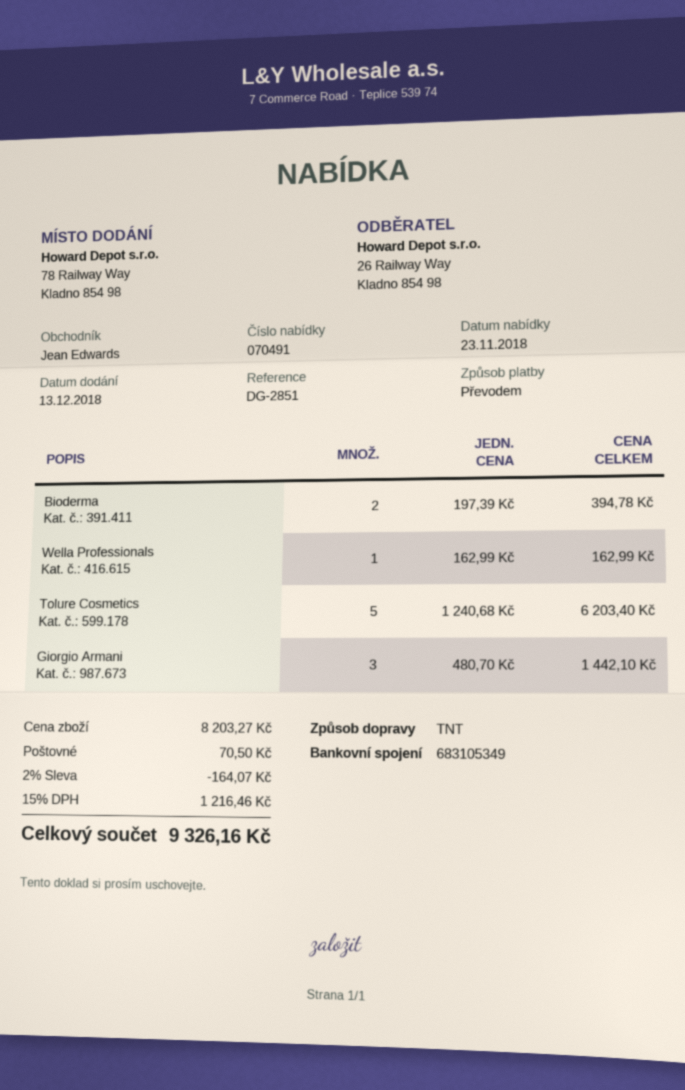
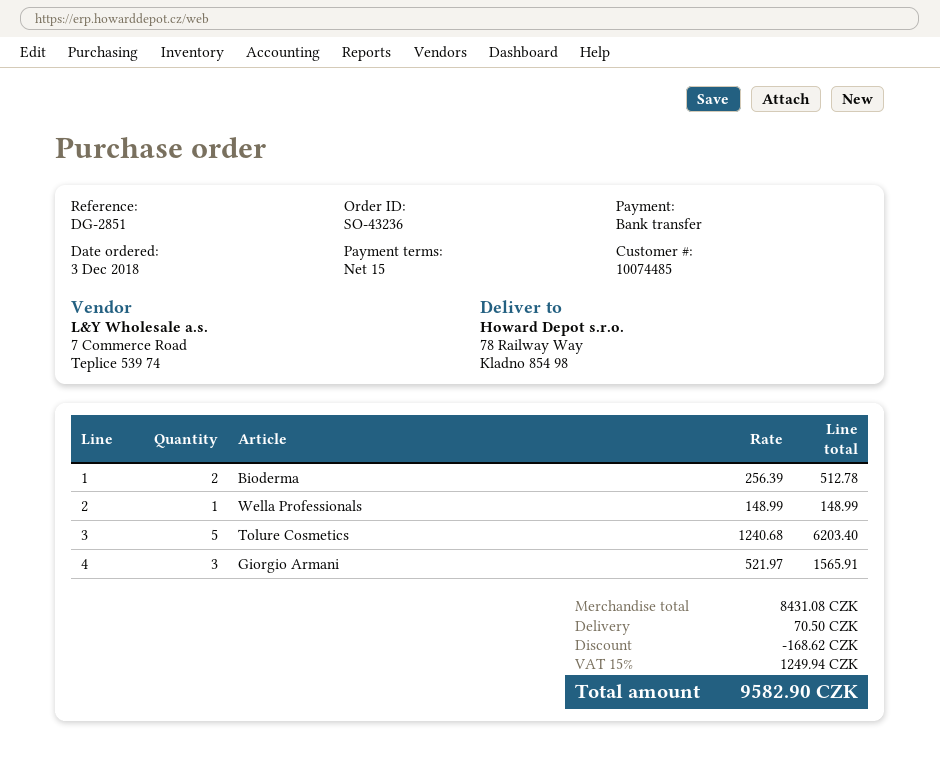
Bioderma: 2 x 197.39 = 394.78 -> 2 x 256.39 = 512.78
Wella Professionals: 1 x 162.99 = 162.99 -> 1 x 148.99 = 148.99
Giorgio Armani: 3 x 480.70 = 1442.10 -> 3 x 521.97 = 1565.91
subtotal: 8203.27 -> 8431.08
discount: 164.07 -> 168.62
tax: 15% = 1216.46 -> 15% = 1249.94
total: 9326.16 -> 9582.90

